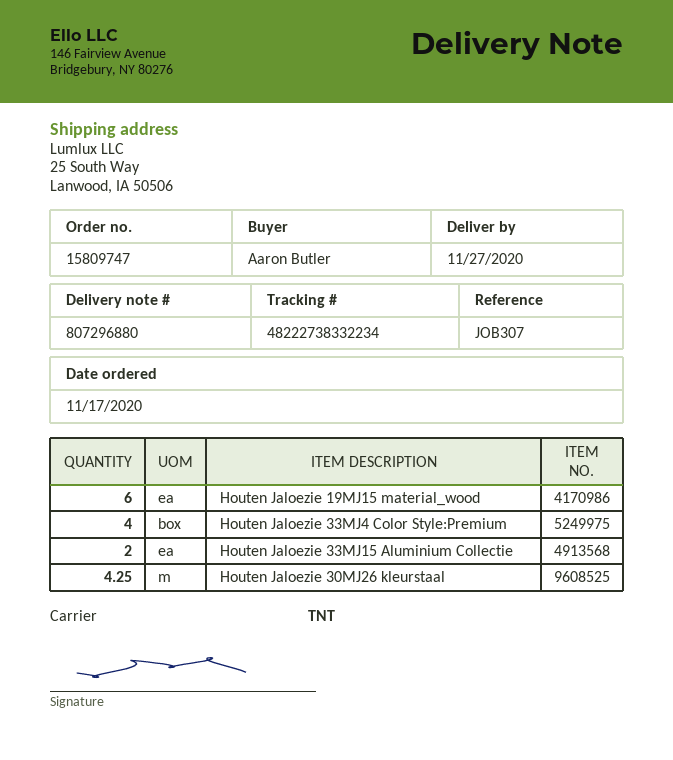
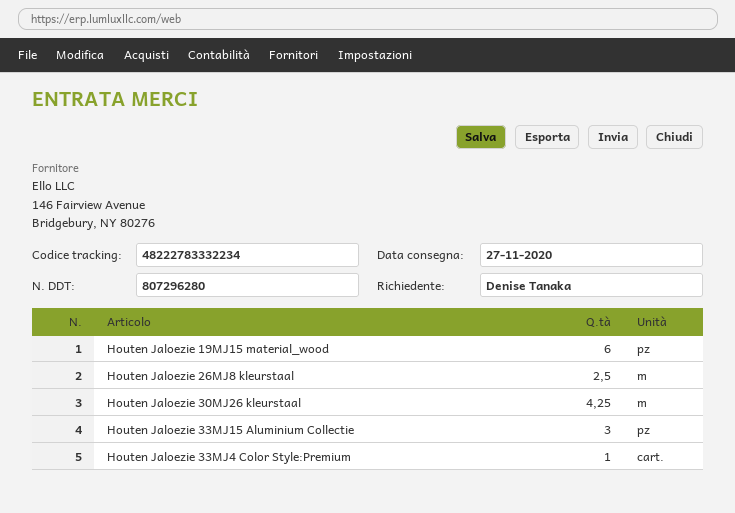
delivery note number: 807296880 -> 807296280
ordered by: Aaron Butler -> Denise Tanaka
tracking number: 48222738332234 -> 48222783332234
Houten Jaloezie 33MJ4 Color Style:Premium: 4 -> 1
Houten Jaloezie 33MJ15 Aluminium Collectie: 2 -> 3
Houten Jaloezie 26MJ8 kleurstaal: none -> 2.5

